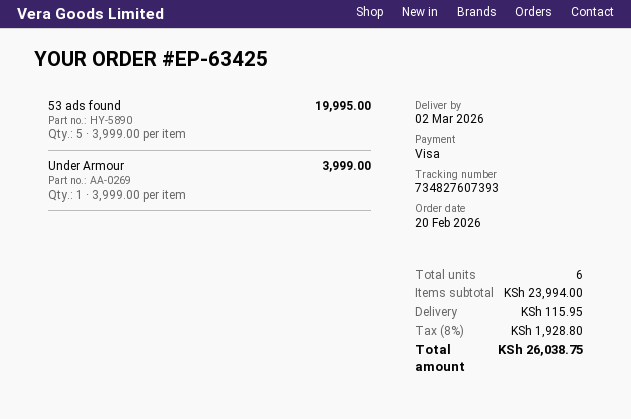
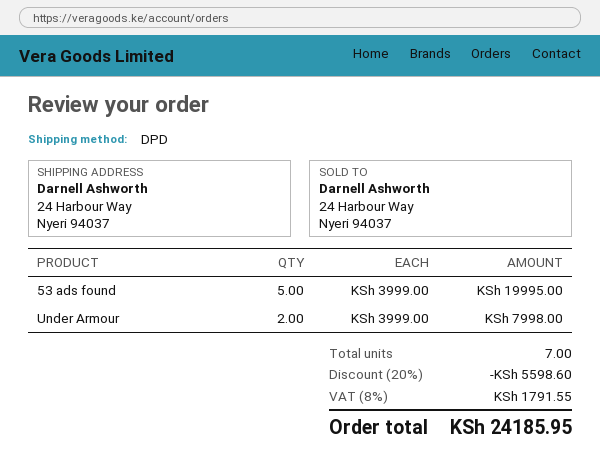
Under Armour: 1 x 3999.00 = 3999.00 -> 2 x 3999.00 = 7998.00
total quantity: 6 -> 7
discount: none -> 20% = 5598.60
shipping: 115.95 -> none
tax: 8% = 1928.80 -> 8% = 1791.55
total: 26038.75 -> 24185.95

